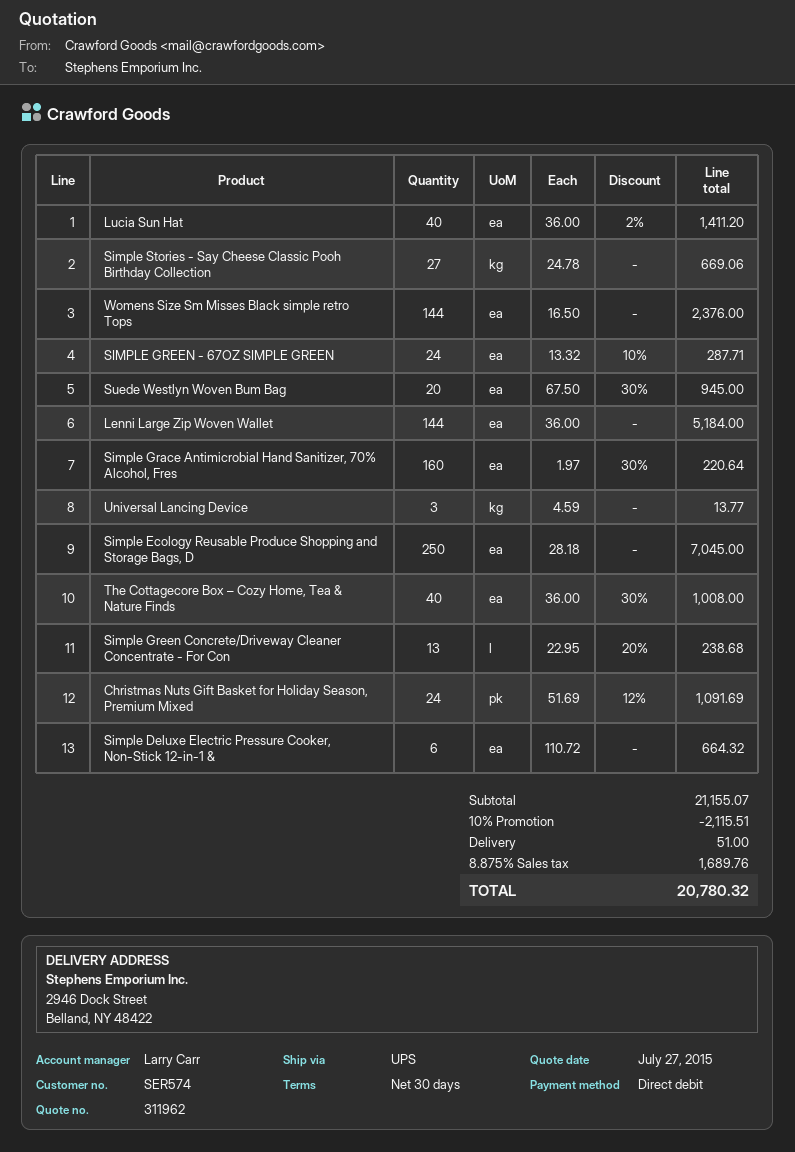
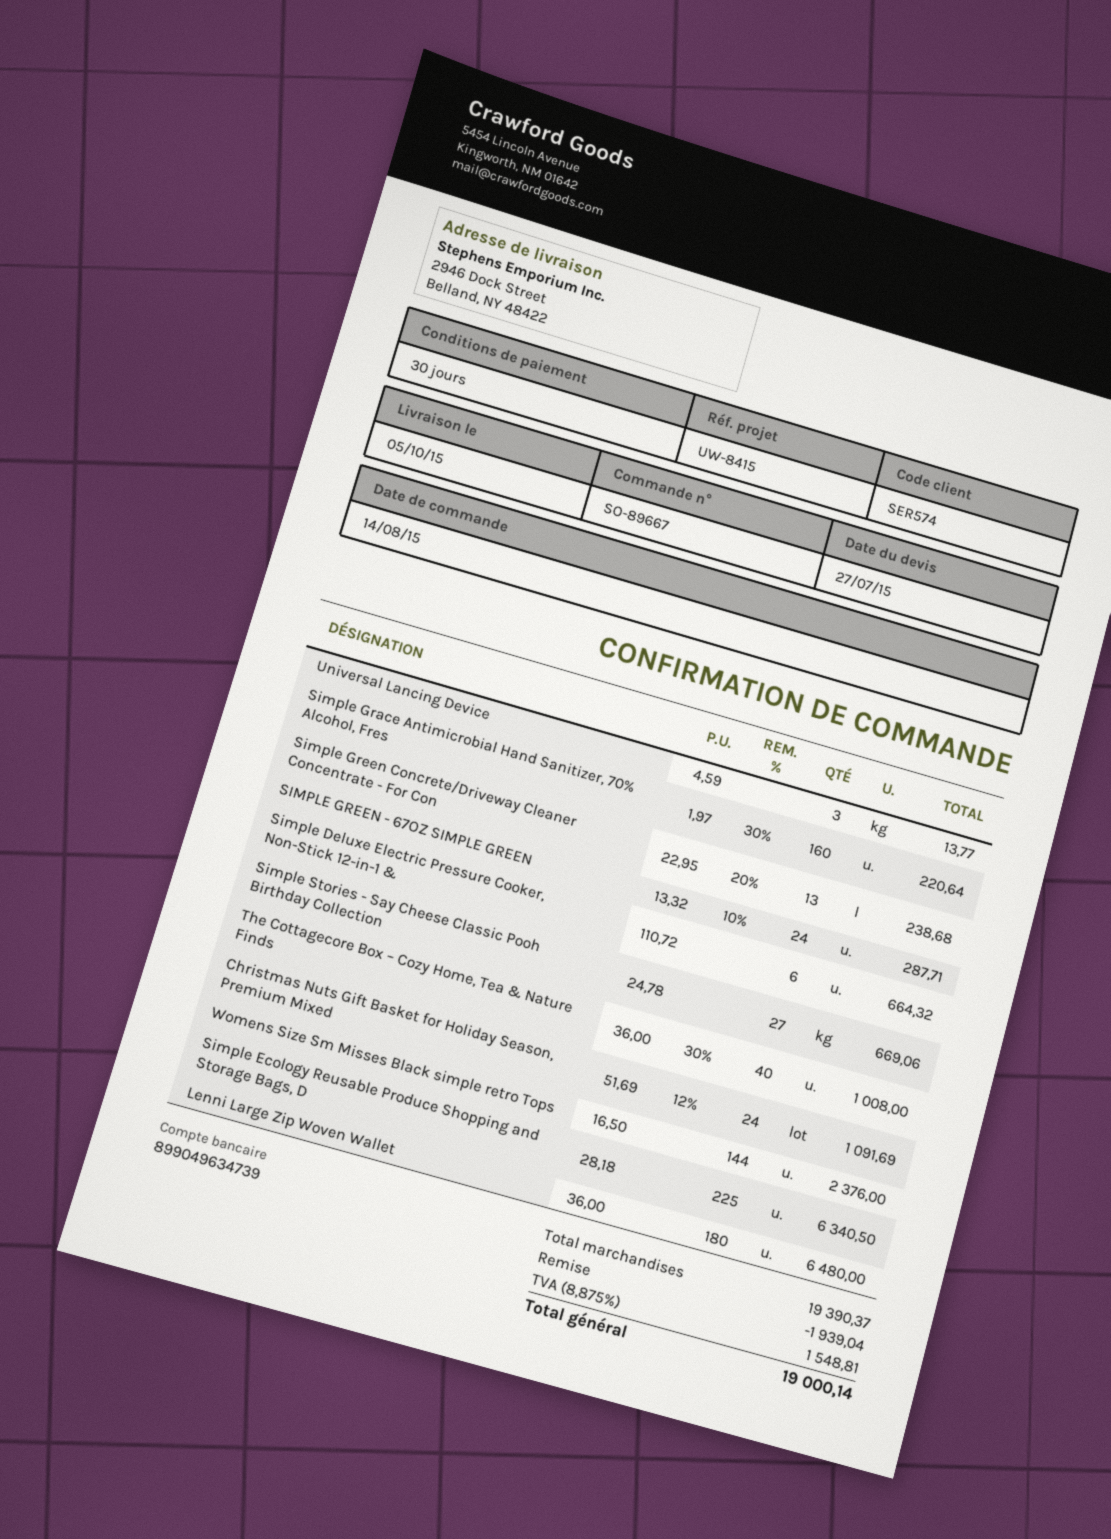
Lucia Sun Hat: 40 x 36.00 - 2% = 1411.20 -> none
Suede Westlyn Woven Bum Bag: 20 x 67.50 - 30% = 945.00 -> none
Lenni Large Zip Woven Wallet: 144 x 36.00 = 5184.00 -> 180 x 36.00 = 6480.00
Simple Ecology Reusable Produce Shopping and Storage Bags, D: 250 x 28.18 = 7045.00 -> 225 x 28.18 = 6340.50
subtotal: 21155.07 -> 19390.37
discount: 2115.51 -> 1939.04
shipping: 51.00 -> none
tax: 8.875% = 1689.76 -> 8.875% = 1548.81
total: 20780.32 -> 19000.14

